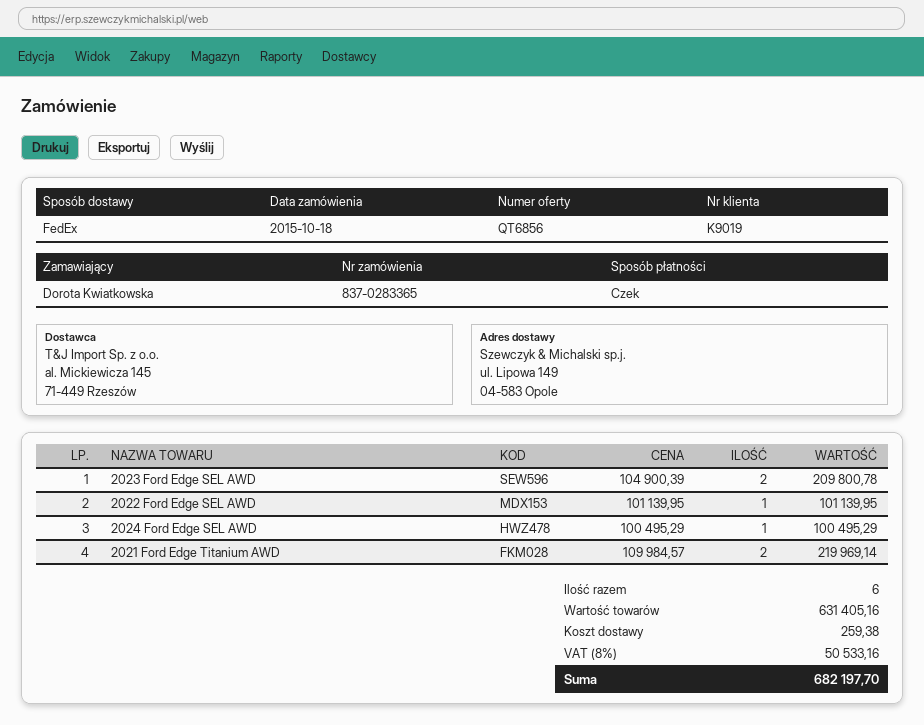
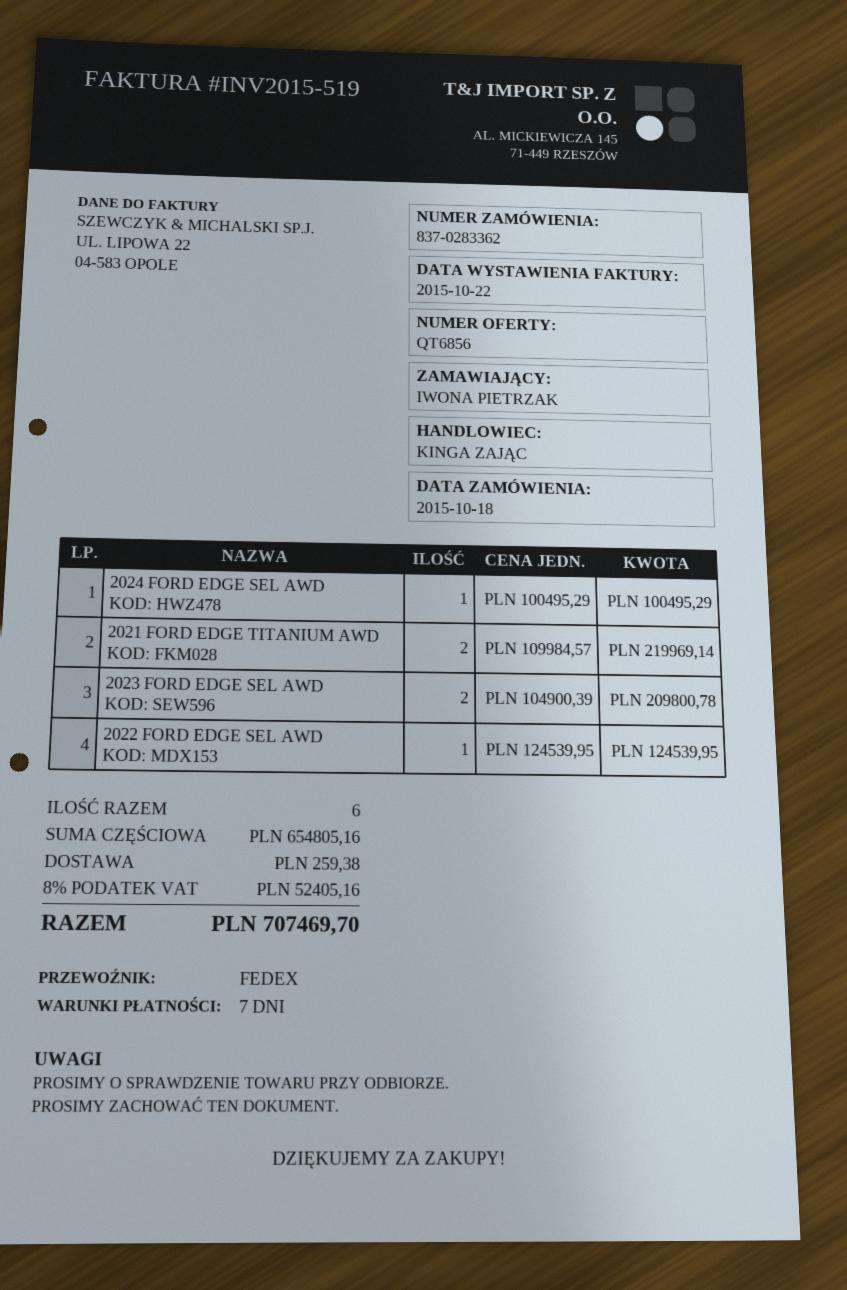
order number: 837-0283365 -> 837-0283362
ordered by: Dorota Kwiatkowska -> IWONA PIETRZAK
2022 Ford Edge SEL AWD: 1 x 101139.95 = 101139.95 -> 1 x 124539.95 = 124539.95
subtotal: 631405.16 -> 654805.16
tax: 8% = 50533.16 -> 8% = 52405.16
total: 682197.70 -> 707469.70

